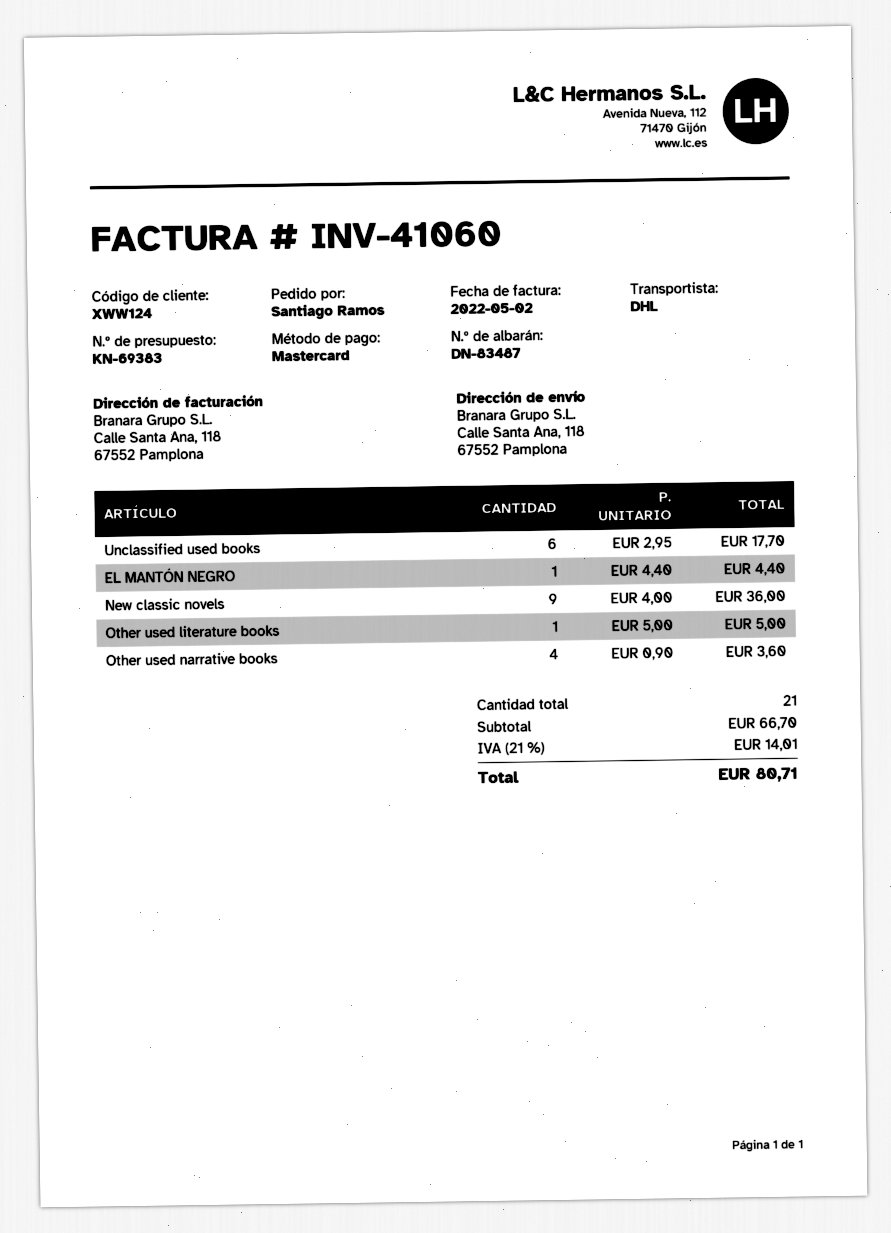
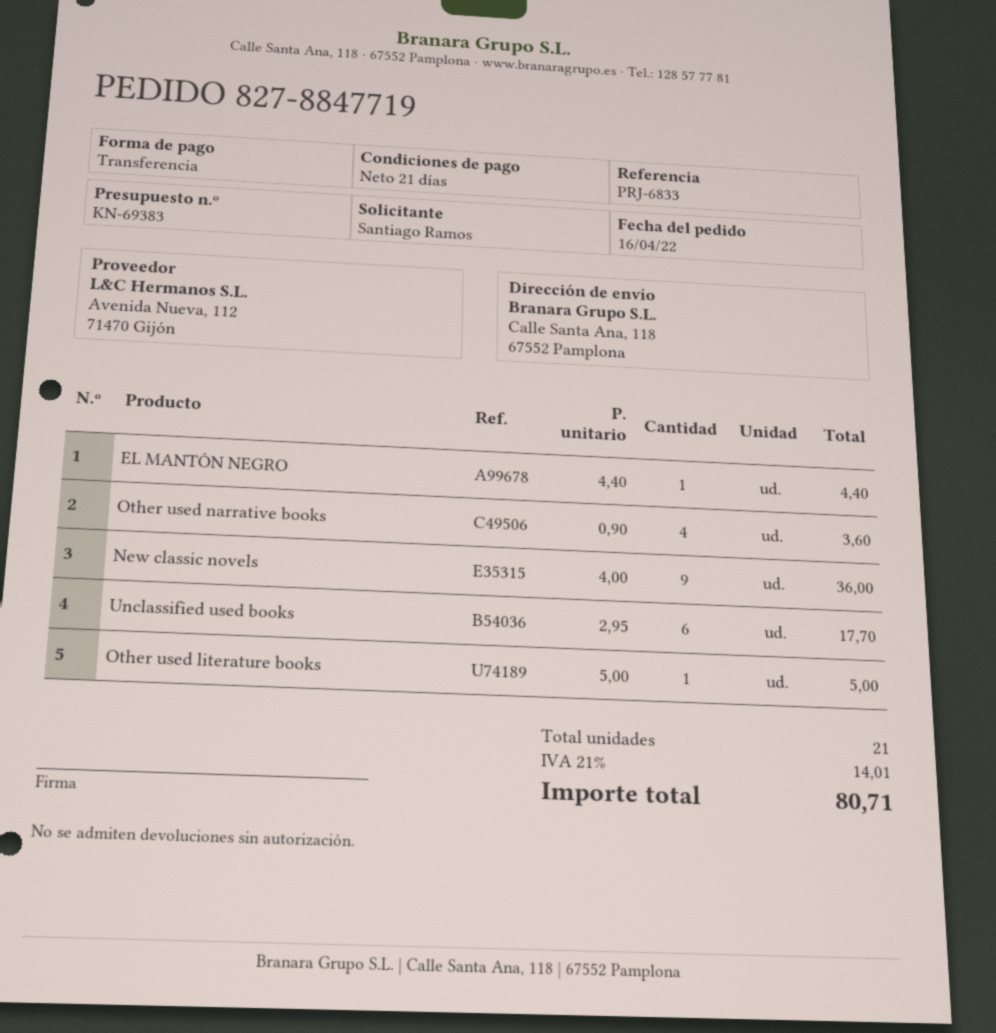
payment method: Mastercard -> bank transfer

